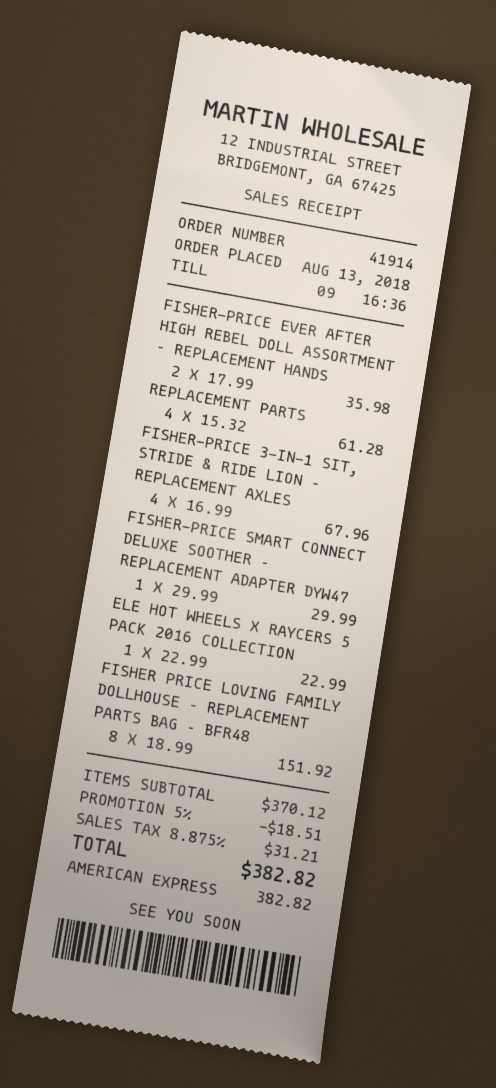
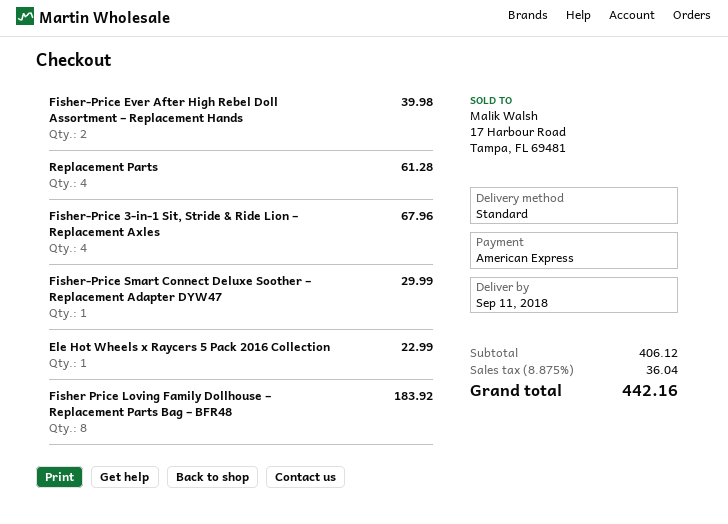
FISHER-PRICE EVER AFTER HIGH REBEL DOLL ASSORTMENT – REPLACEMENT HANDS: 2 for 35.98 -> 2 for 39.98
FISHER PRICE LOVING FAMILY DOLLHOUSE – REPLACEMENT PARTS BAG – BFR48: 8 for 151.92 -> 8 for 183.92
subtotal: 370.12 -> 406.12
discount: 5% = 18.51 -> none
tax: 8.875% = 31.21 -> 8.875% = 36.04
total: 382.82 -> 442.16

